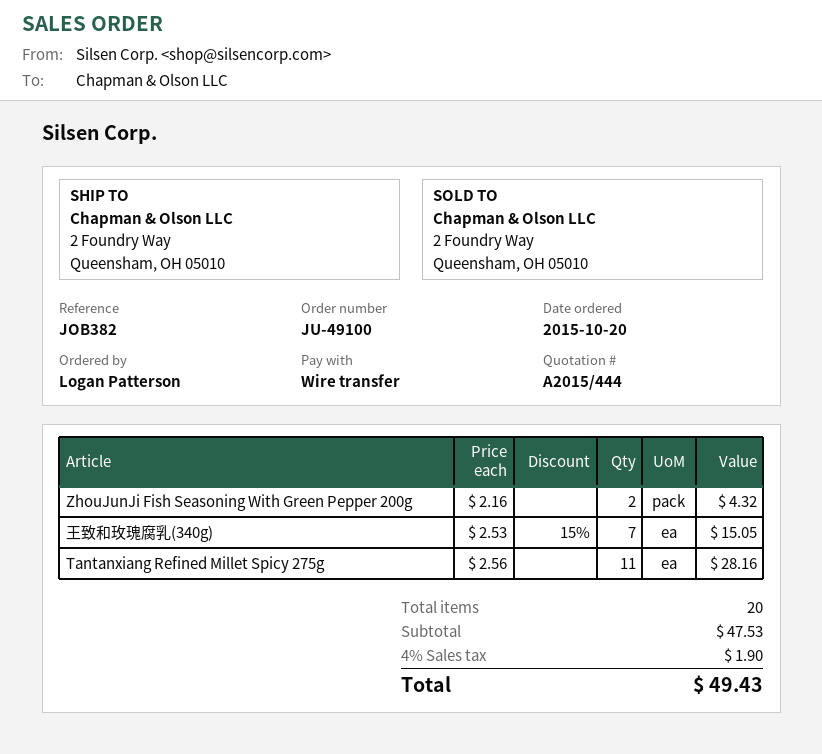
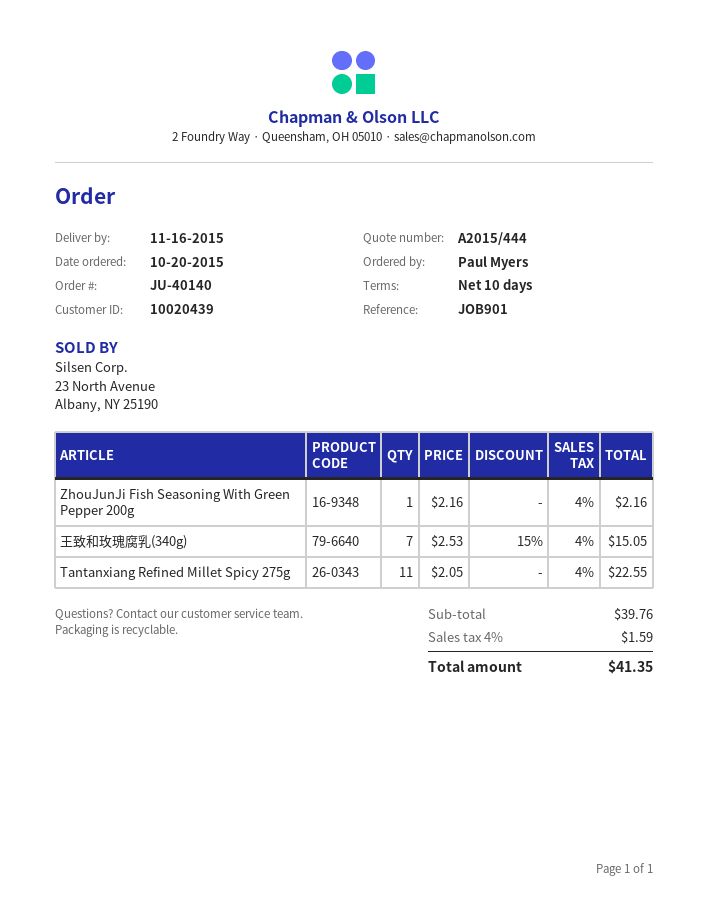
order number: JU-49100 -> JU-40140
reference: JOB382 -> JOB901
ordered by: Logan Patterson -> Paul Myers
ZhouJunJi Fish Seasoning With Green Pepper 200g: 2 x 2.16 = 4.32 -> 1 x 2.16 = 2.16
Tantanxiang Refined Millet Spicy 275g: 11 x 2.56 = 28.16 -> 11 x 2.05 = 22.55
subtotal: 47.53 -> 39.76
tax: 4% = 1.90 -> 4% = 1.59
total: 49.43 -> 41.35

